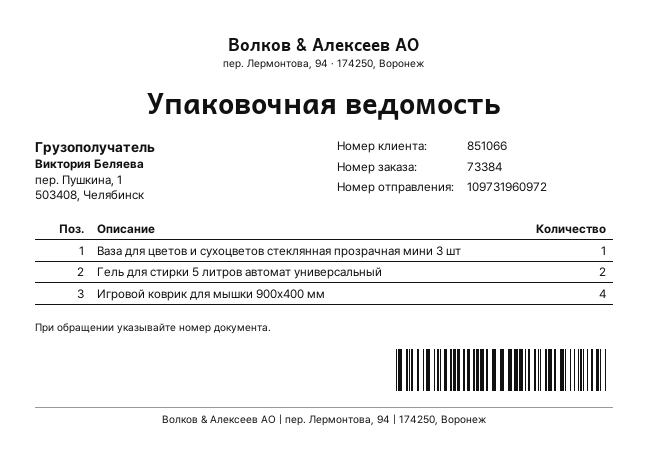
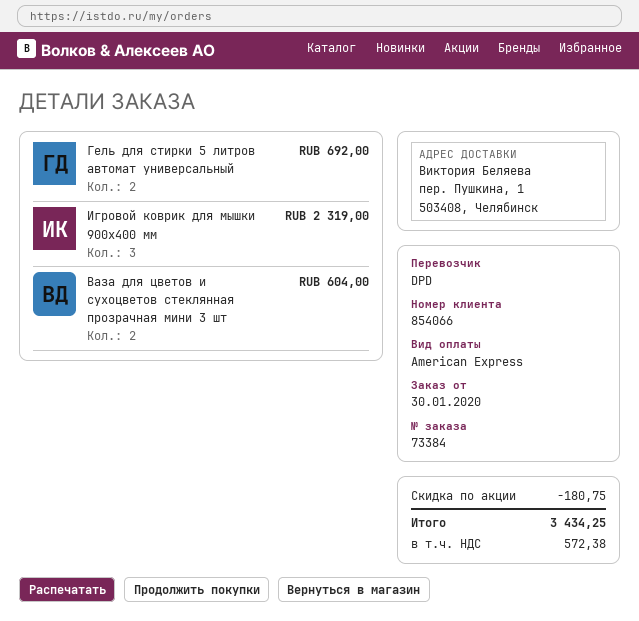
customer number: 851066 -> 854066
Ваза для цветов и сухоцветов стеклянная прозрачная мини 3 шт: 1 -> 2
Игровой коврик для мышки 900х400 мм: 4 -> 3

